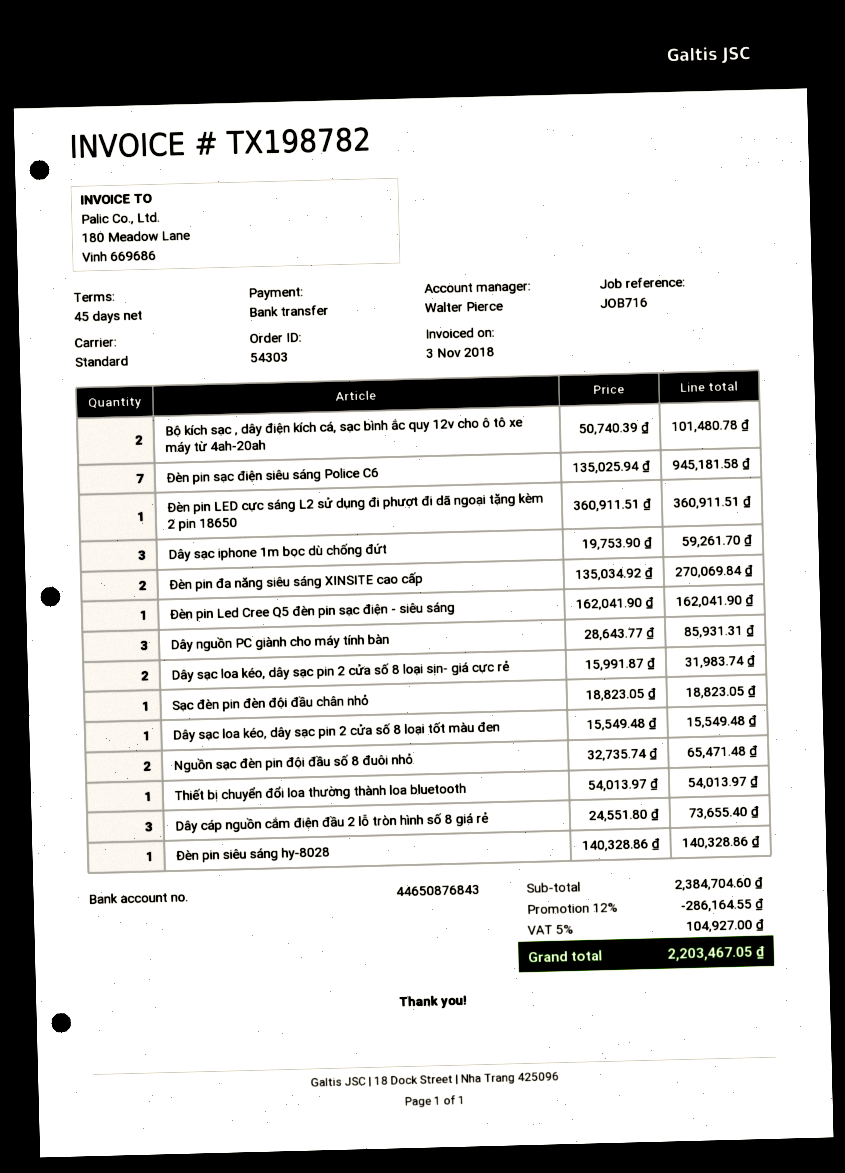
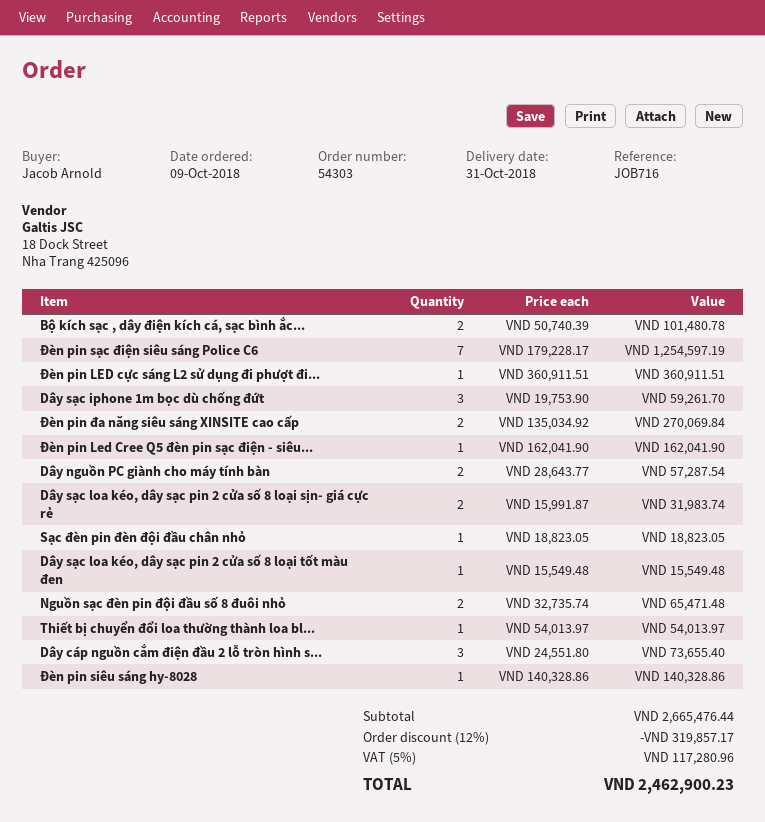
Đèn pin sạc điện siêu sáng Police C6: 7 x 135025.94 = 945181.58 -> 7 x 179228.17 = 1254597.19
Dây nguồn PC giành cho máy tính bàn: 3 x 28643.77 = 85931.31 -> 2 x 28643.77 = 57287.54
subtotal: 2384704.60 -> 2665476.44
discount: 12% = 286164.55 -> 12% = 319857.17
tax: 5% = 104927.00 -> 5% = 117280.96
total: 2203467.05 -> 2462900.23

